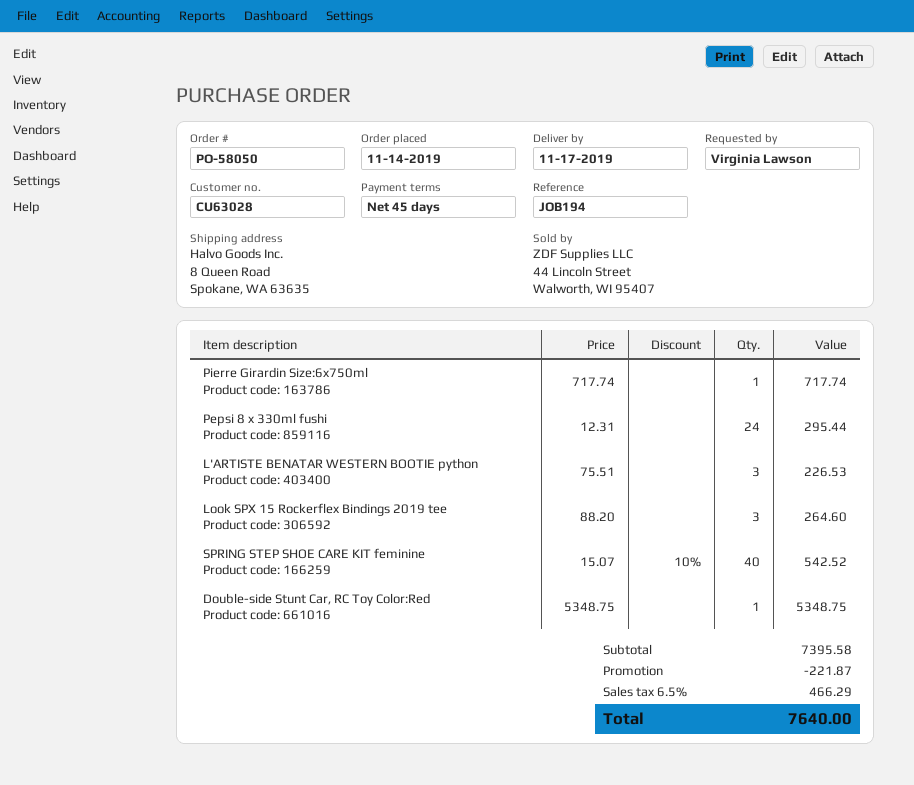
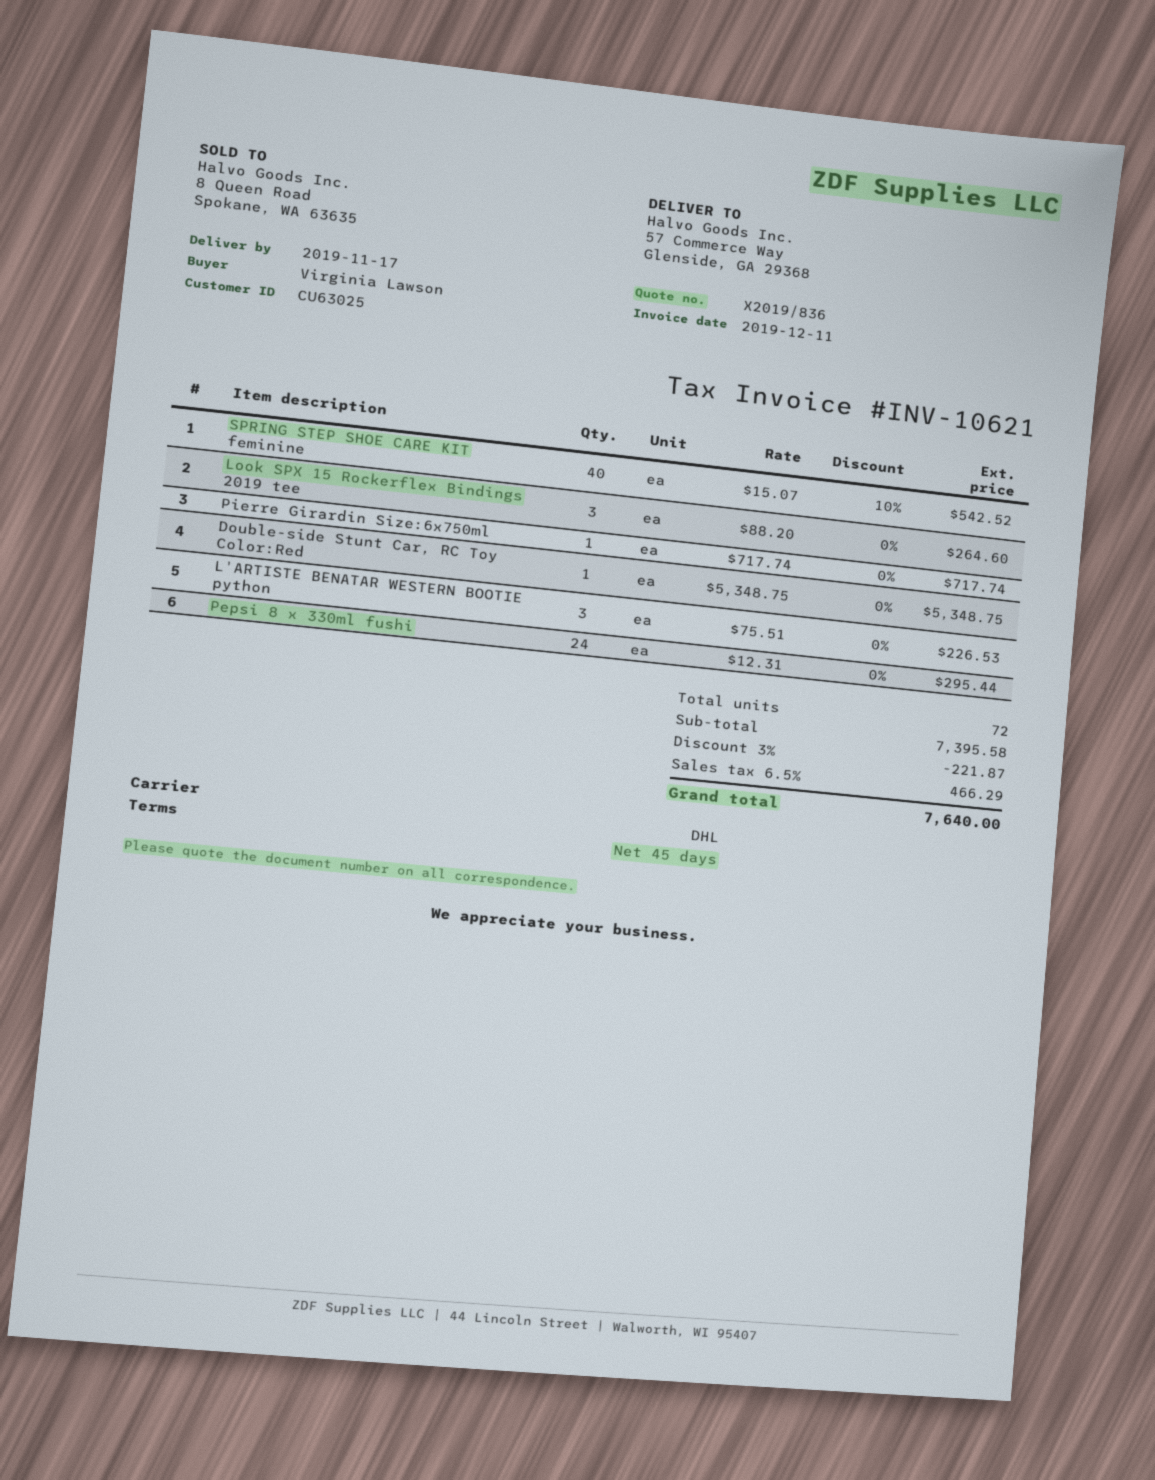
customer number: CU63028 -> CU63025
ship to: 8 Queen Road, Spokane, WA 63635 -> 57 Commerce Way, Glenside, GA 29368

